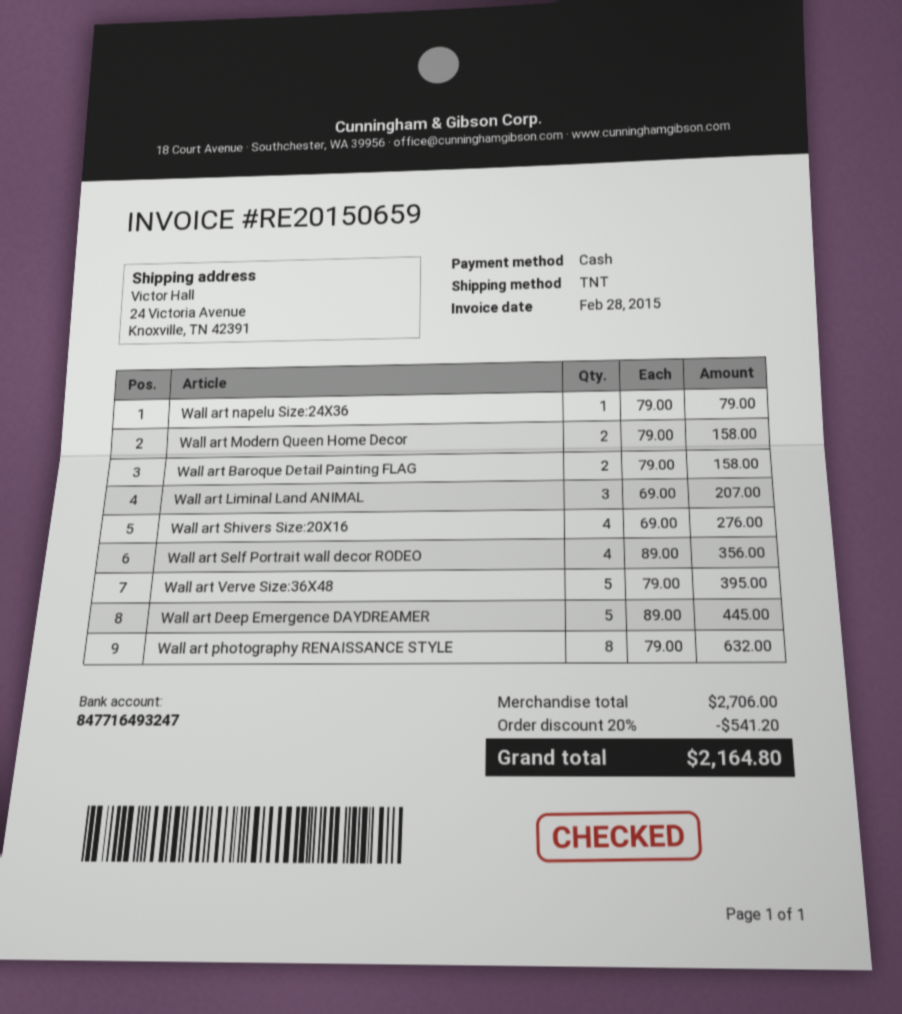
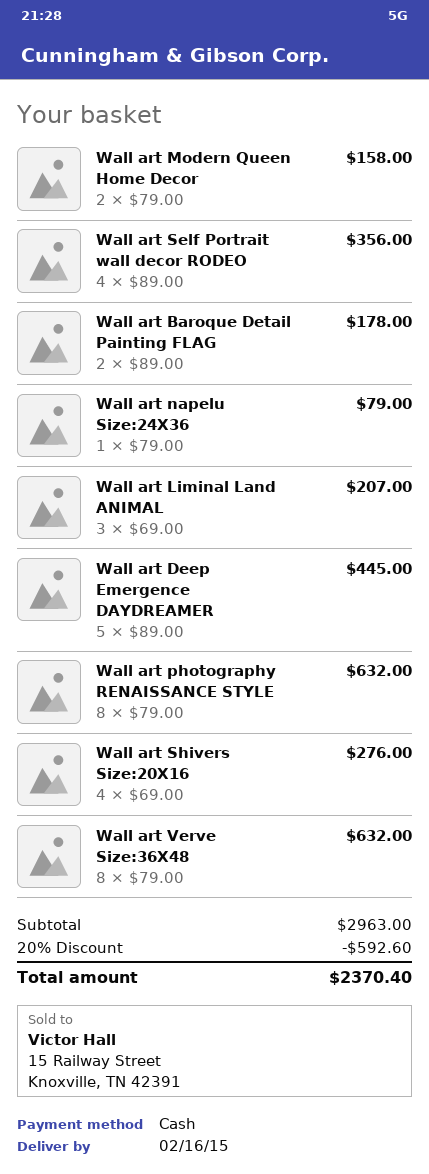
Wall art Baroque Detail Painting FLAG: 2 x 79.00 = 158.00 -> 2 x 89.00 = 178.00
Wall art Verve Size:36X48: 5 x 79.00 = 395.00 -> 8 x 79.00 = 632.00
subtotal: 2706.00 -> 2963.00
discount: 20% = 541.20 -> 20% = 592.60
total: 2164.80 -> 2370.40

